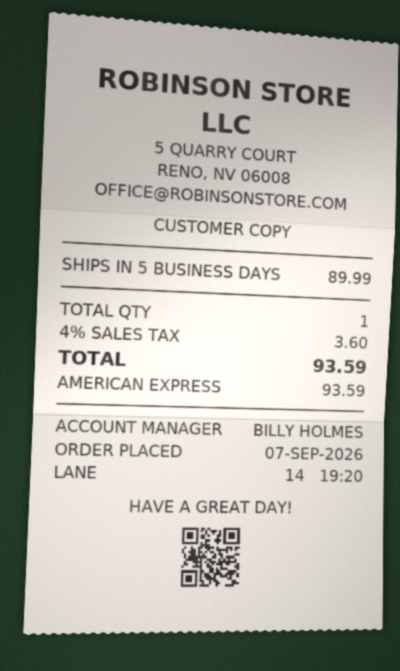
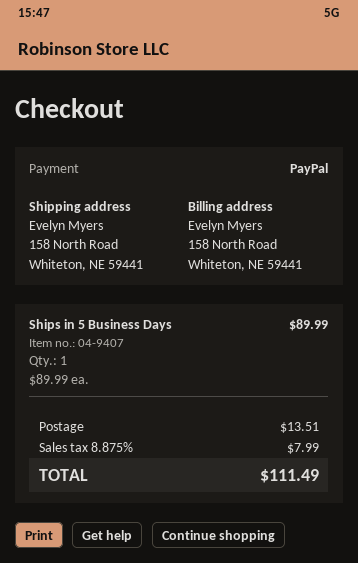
payment method: American Express -> PayPal
shipping: none -> 13.51
tax: 4% = 3.60 -> 8.875% = 7.99
total: 93.59 -> 111.49

